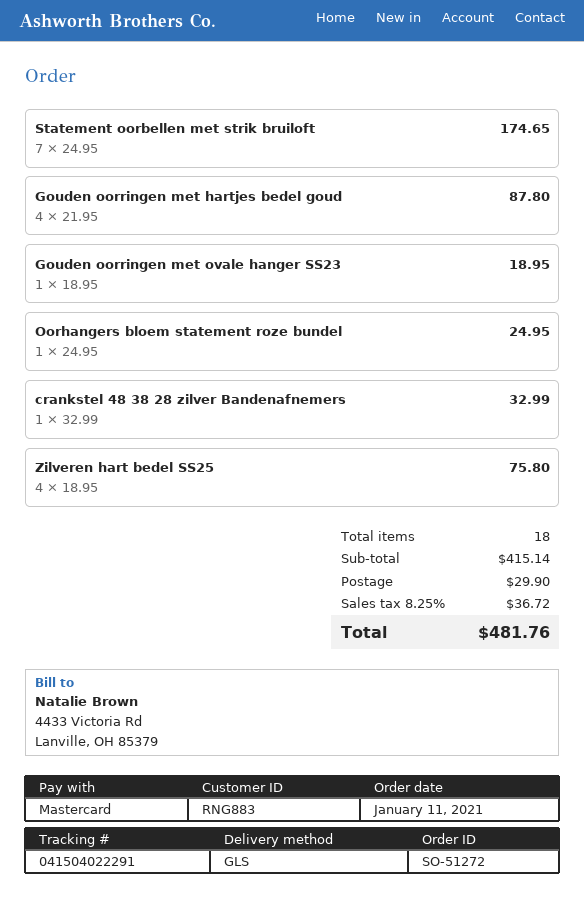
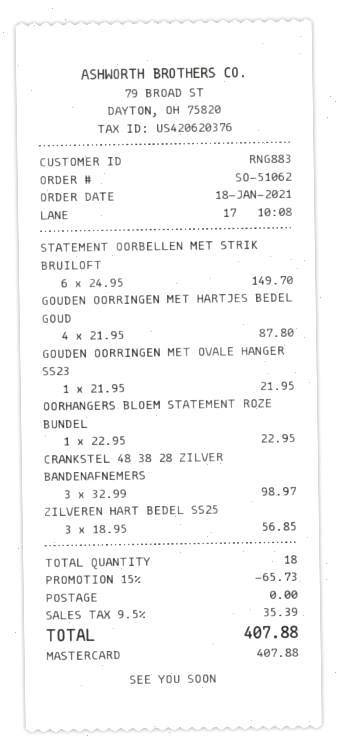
order number: SO-51272 -> SO-51062
order date: 2021-01-11 -> 2021-01-18
Statement oorbellen met strik bruiloft: 7 x 24.95 = 174.65 -> 6 x 24.95 = 149.70
Gouden oorringen met ovale hanger SS23: 1 x 18.95 = 18.95 -> 1 x 21.95 = 21.95
Oorhangers bloem statement roze bundel: 1 x 24.95 = 24.95 -> 1 x 22.95 = 22.95
crankstel 48 38 28 zilver Bandenafnemers: 1 x 32.99 = 32.99 -> 3 x 32.99 = 98.97
Zilveren hart bedel SS25: 4 x 18.95 = 75.80 -> 3 x 18.95 = 56.85
discount: none -> 15% = 65.73
shipping: 29.90 -> 0.00
tax: 8.25% = 36.72 -> 9.5% = 35.39
total: 481.76 -> 407.88

